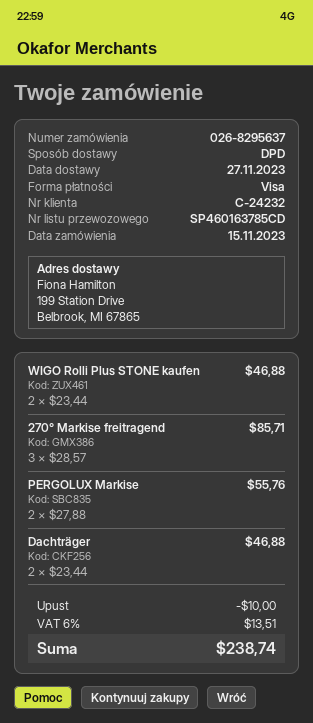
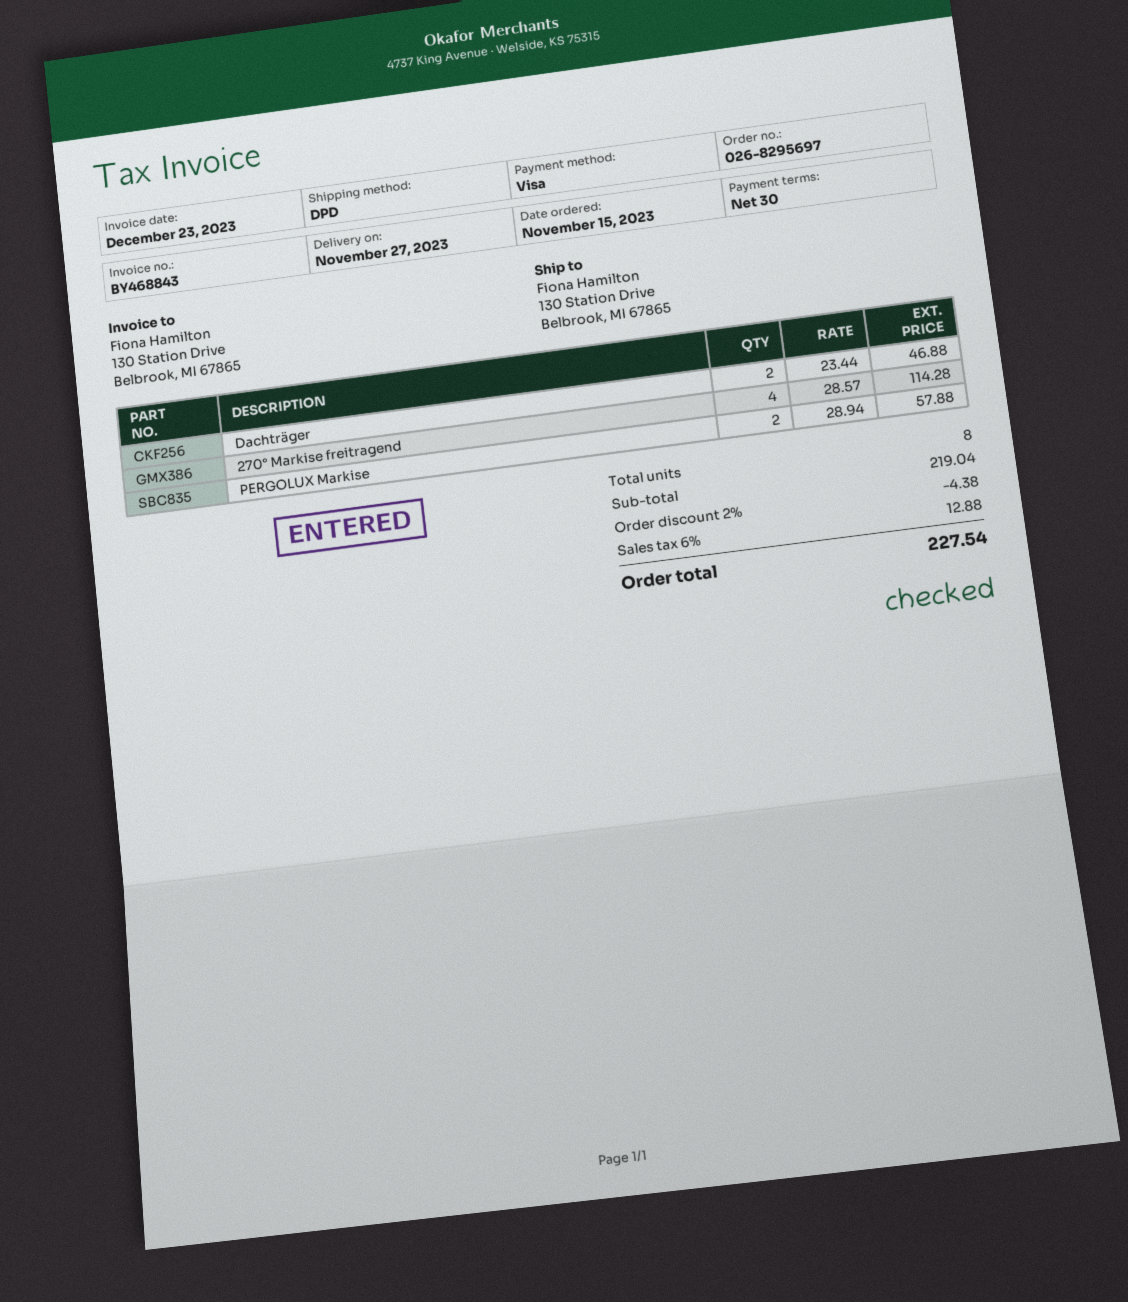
order number: 026-8295637 -> 026-8295697
ship to: 199 Station Drive, Belbrook, MI 67865 -> 130 Station Drive, Belbrook, MI 67865
WIGO Rolli Plus STONE kaufen: 2 x 23.44 = 46.88 -> none
270° Markise freitragend: 3 x 28.57 = 85.71 -> 4 x 28.57 = 114.28
PERGOLUX Markise: 2 x 27.88 = 55.76 -> 2 x 28.94 = 57.88
discount: 10.00 -> 4.38
tax: 6% = 13.51 -> 6% = 12.88
total: 238.74 -> 227.54

